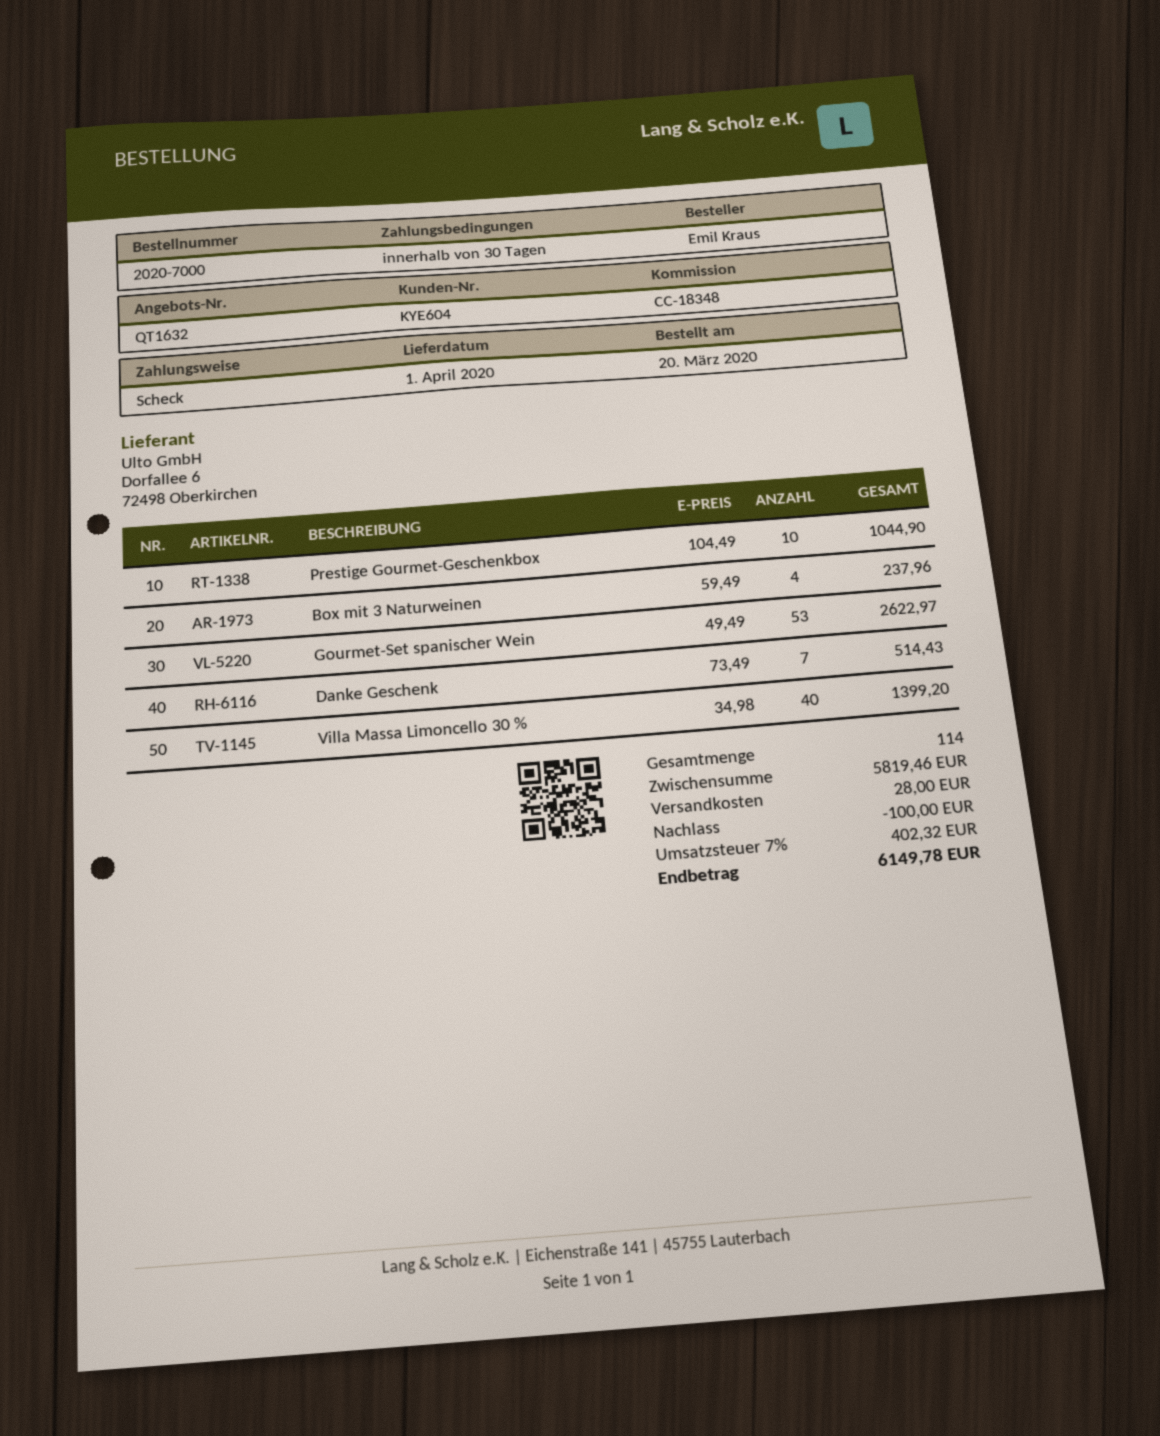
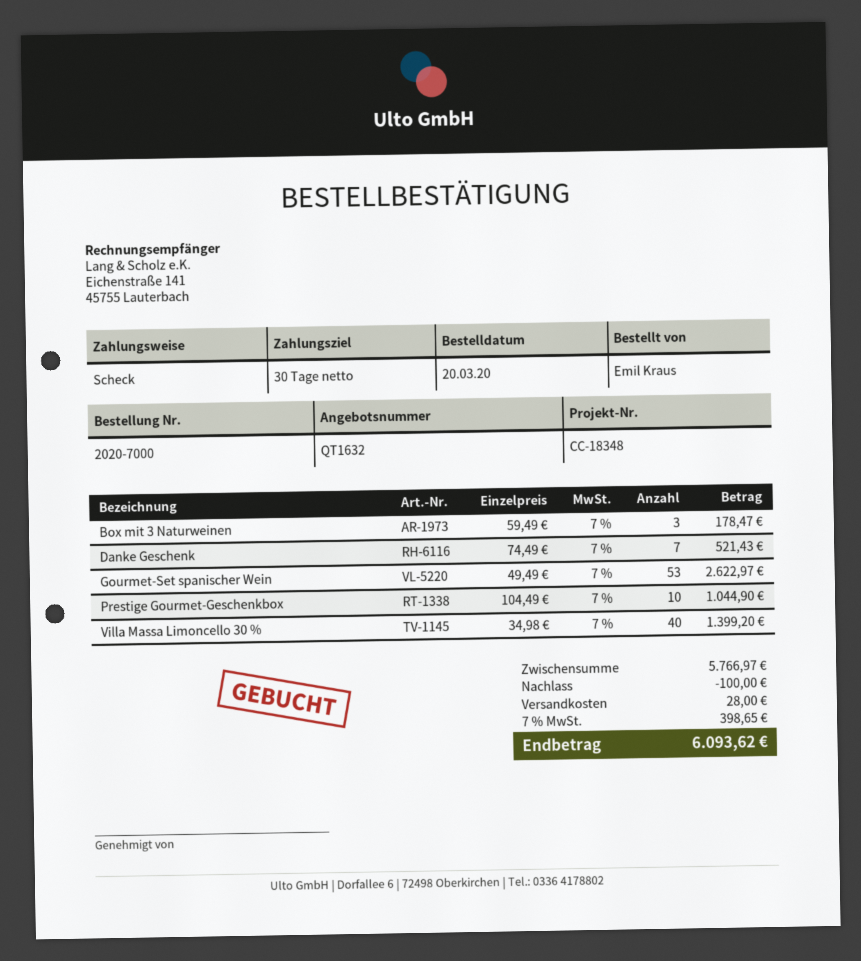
Box mit 3 Naturweinen: 4 x 59.49 = 237.96 -> 3 x 59.49 = 178.47
Danke Geschenk: 7 x 73.49 = 514.43 -> 7 x 74.49 = 521.43
subtotal: 5819.46 -> 5766.97
tax: 7% = 402.32 -> 7% = 398.65
total: 6149.78 -> 6093.62

